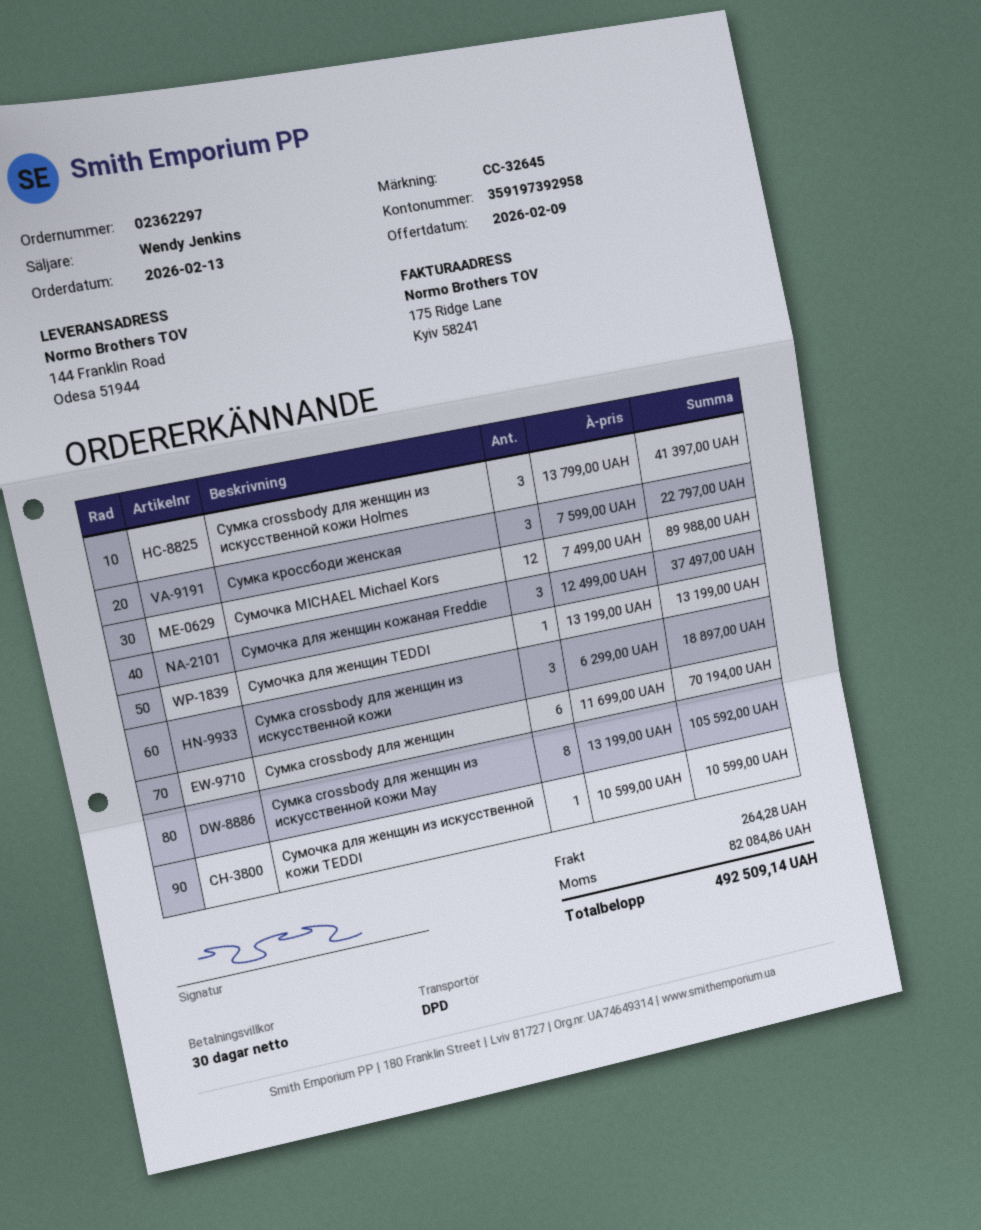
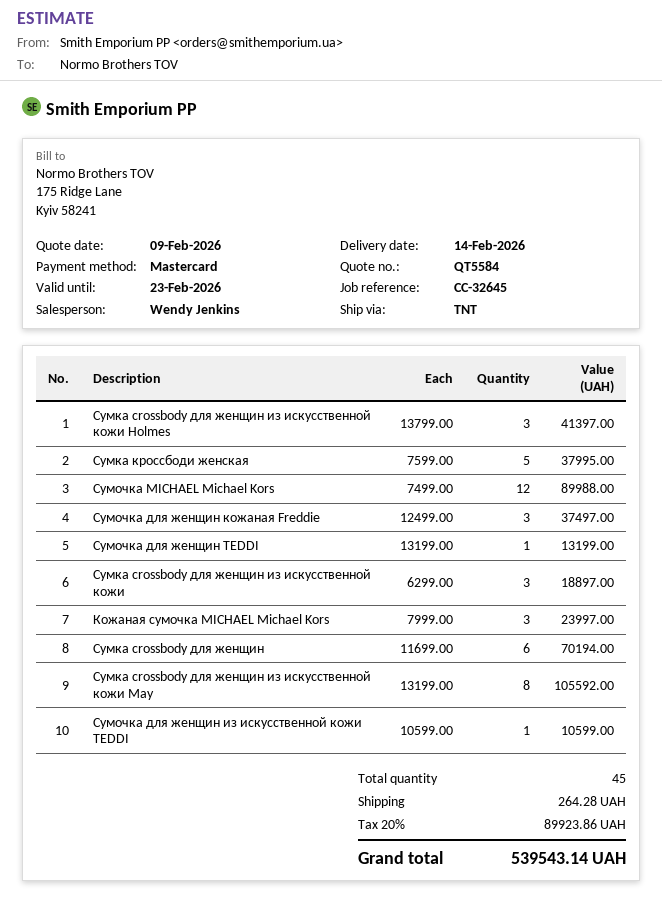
shipping method: DPD -> TNT
Сумка кроссбоди женская: 3 x 7599.00 = 22797.00 -> 5 x 7599.00 = 37995.00
Кожаная сумочка MICHAEL Michael Kors: none -> 3 x 7999.00 = 23997.00
tax: 82084.86 -> 89923.86
total: 492509.14 -> 539543.14

